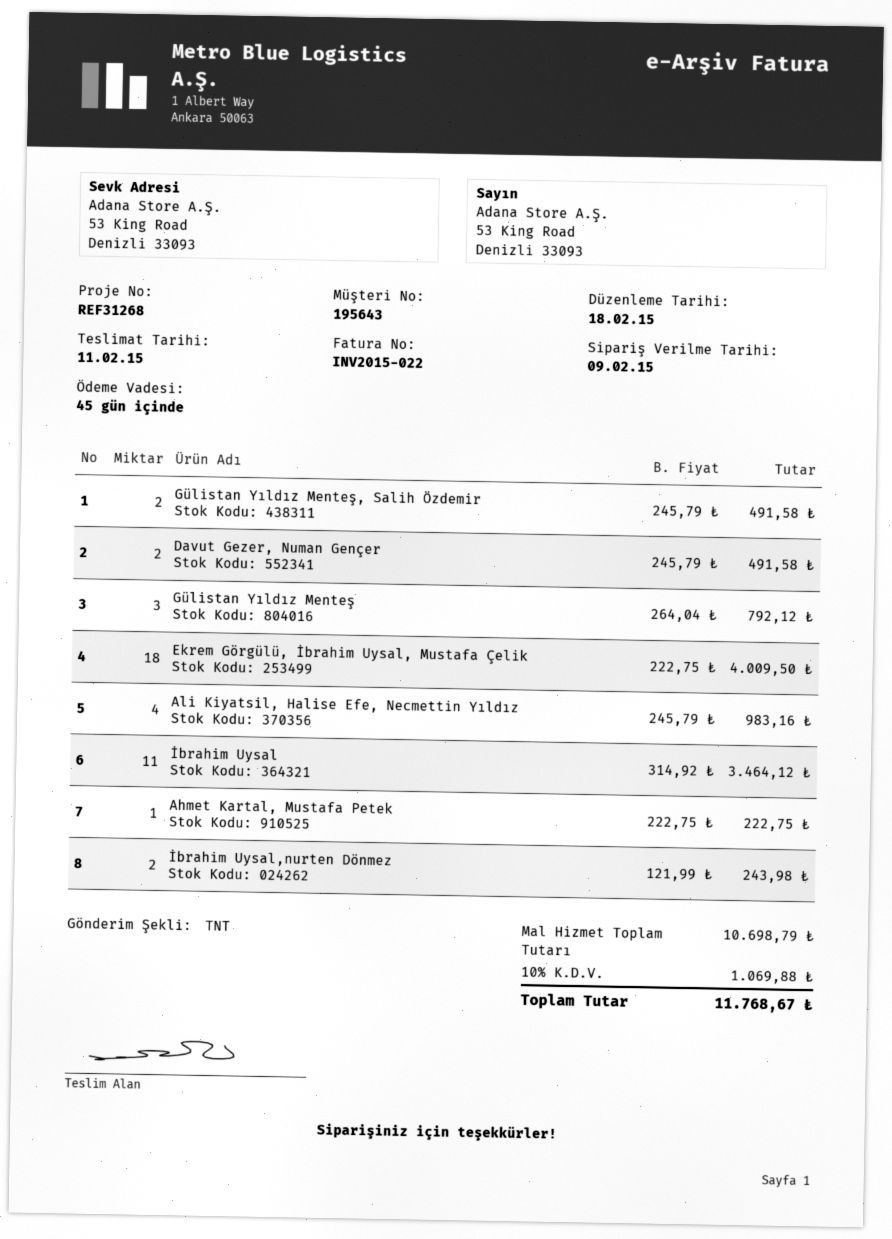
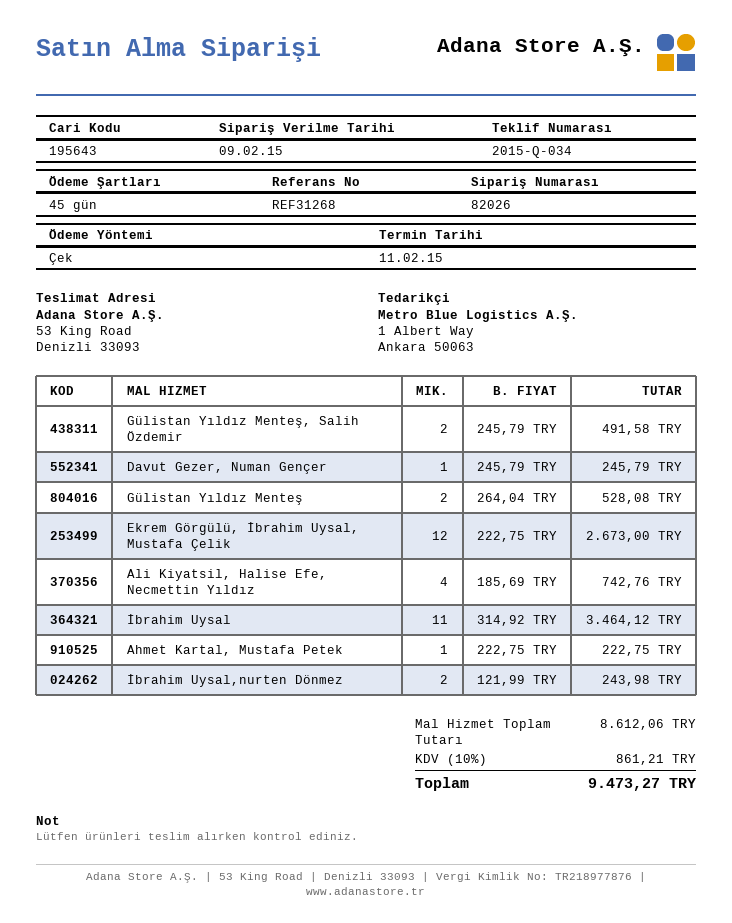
Davut Gezer, Numan Gençer: 2 x 245.79 = 491.58 -> 1 x 245.79 = 245.79
Gülistan Yıldız Menteş: 3 x 264.04 = 792.12 -> 2 x 264.04 = 528.08
Ekrem Görgülü, İbrahim Uysal, Mustafa Çelik: 18 x 222.75 = 4009.50 -> 12 x 222.75 = 2673.00
Ali Kiyatsil, Halise Efe, Necmettin Yıldız: 4 x 245.79 = 983.16 -> 4 x 185.69 = 742.76
subtotal: 10698.79 -> 8612.06
tax: 10% = 1069.88 -> 10% = 861.21
total: 11768.67 -> 9473.27

